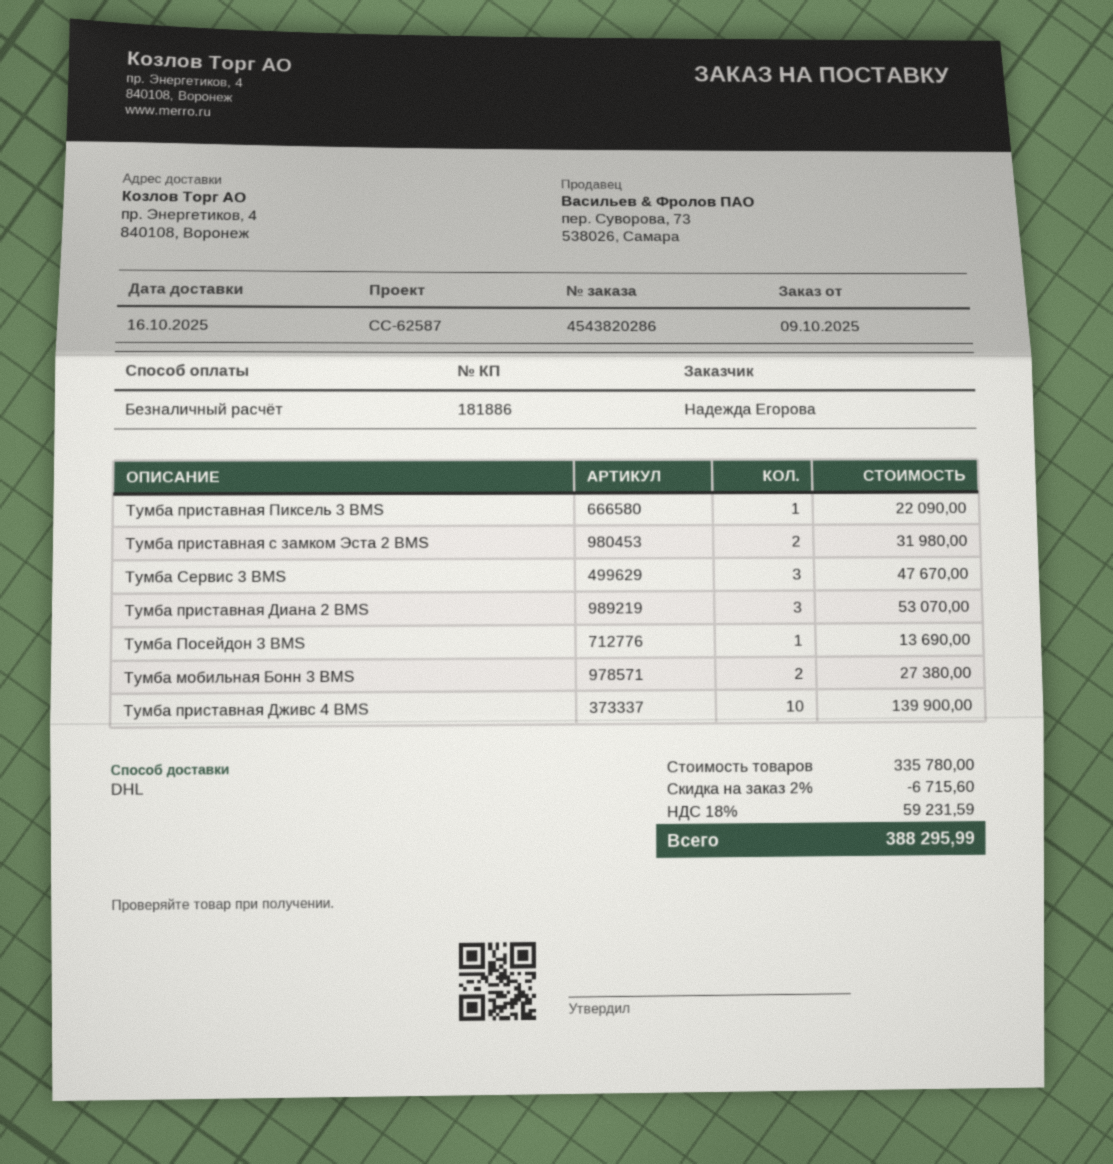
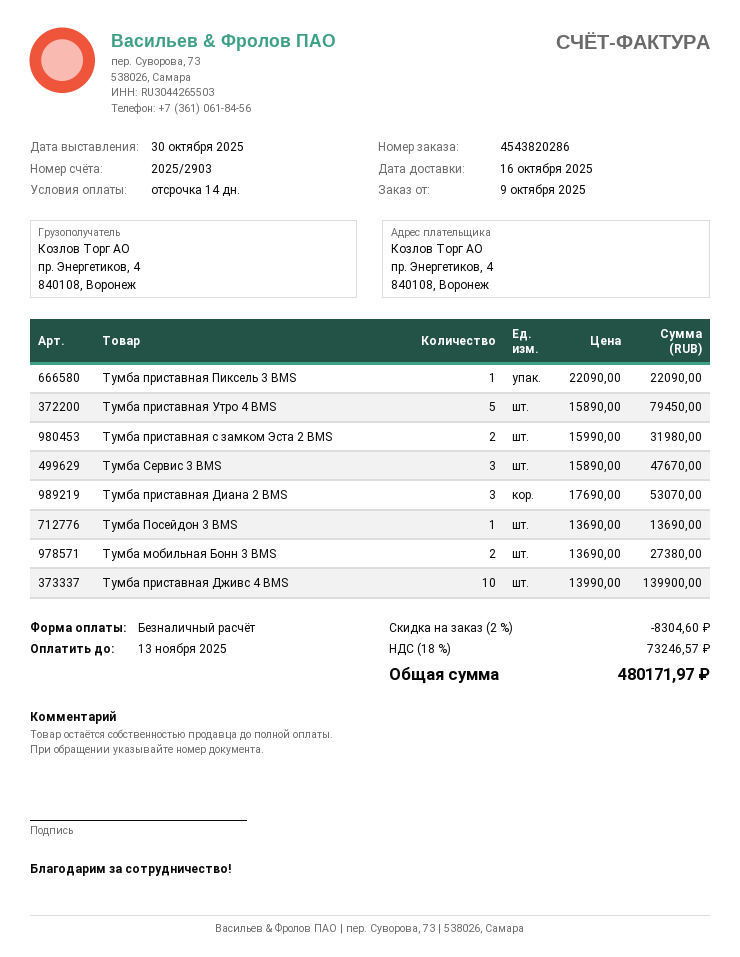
Тумба приставная Утро 4 BMS: none -> 5 for 79450.00
discount: 2% = 6715.60 -> 2% = 8304.60
tax: 18% = 59231.59 -> 18% = 73246.57
total: 388295.99 -> 480171.97

